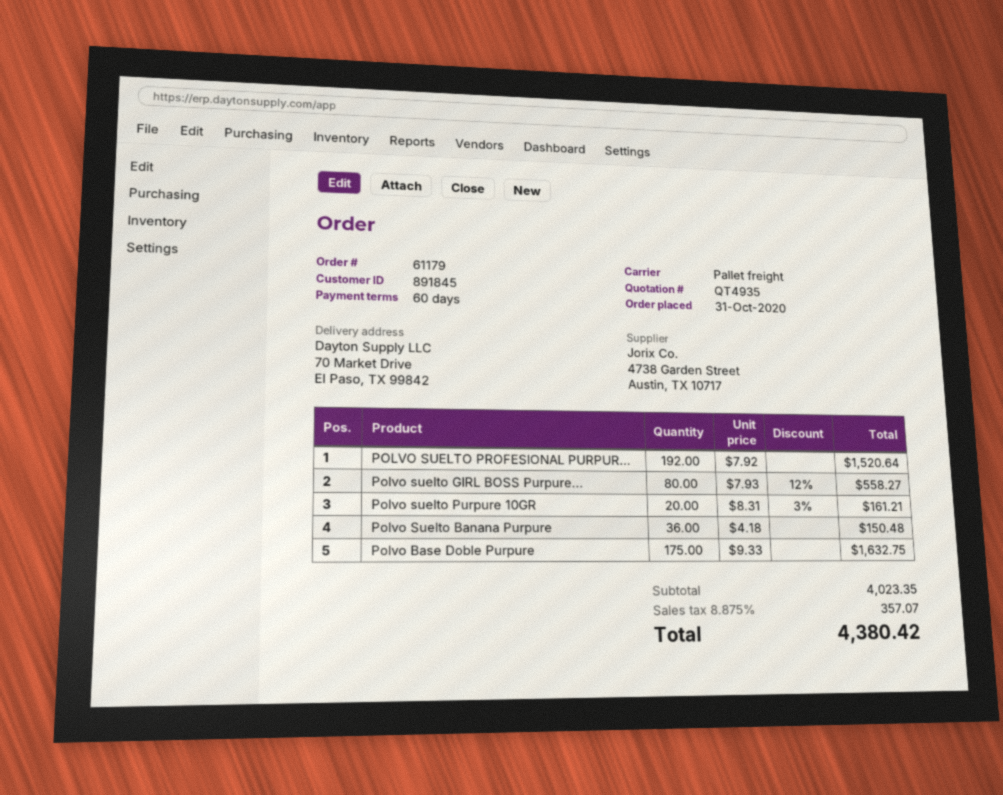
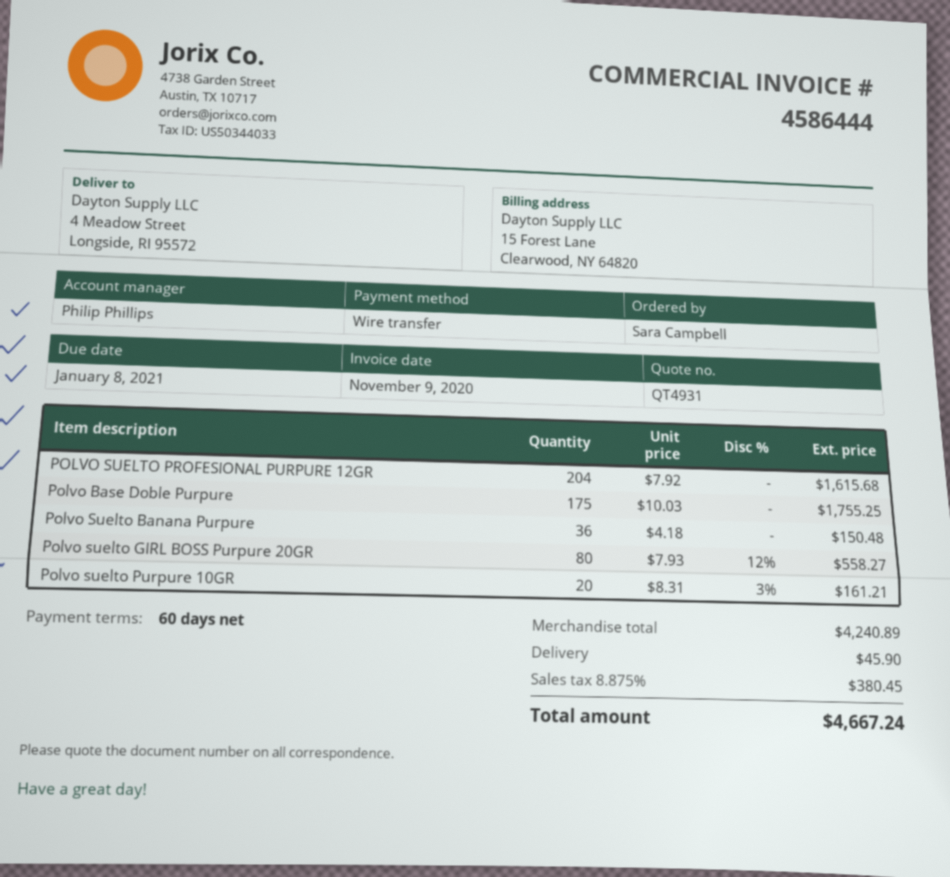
quote number: QT4935 -> QT4931
ship to: 70 Market Drive, El Paso, TX 99842 -> 4 Meadow Street, Longside, RI 95572
POLVO SUELTO PROFESIONAL PURPUR...: 192 x 7.92 = 1520.64 -> 204 x 7.92 = 1615.68
Polvo Base Doble Purpure: 175 x 9.33 = 1632.75 -> 175 x 10.03 = 1755.25
subtotal: 4023.35 -> 4240.89
shipping: none -> 45.90
tax: 8.875% = 357.07 -> 8.875% = 380.45
total: 4380.42 -> 4667.24

